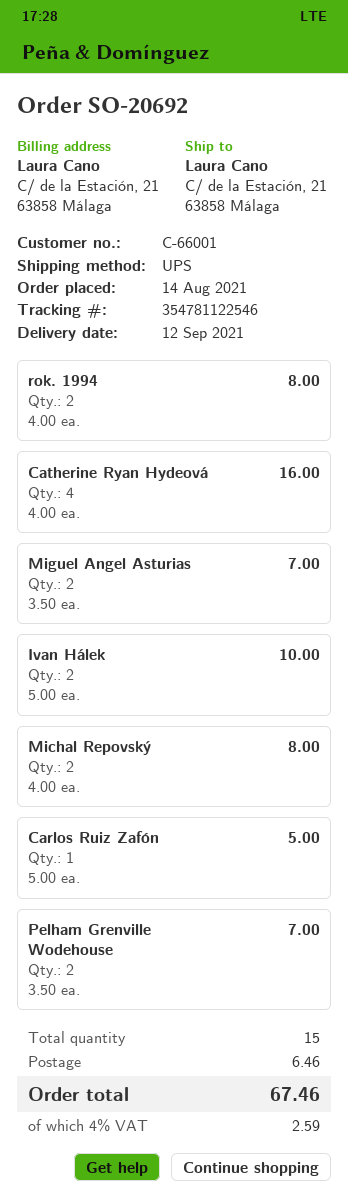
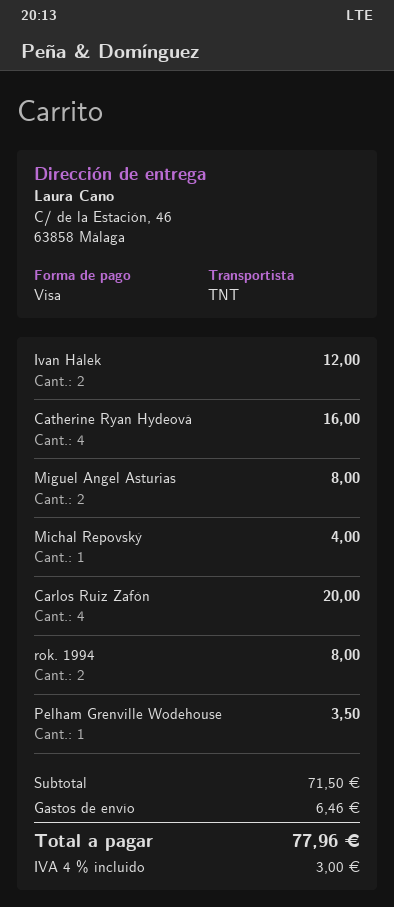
shipping method: UPS -> TNT
ship to: C/ de la Estación, 21, 63858 Málaga -> C/ de la Estación, 46, 63858 Málaga
Miguel Angel Asturias: 2 for 7.00 -> 2 for 8.00
Ivan Hálek: 2 for 10.00 -> 2 for 12.00
Michal Repovský: 2 for 8.00 -> 1 for 4.00
Carlos Ruiz Zafón: 1 for 5.00 -> 4 for 20.00
Pelham Grenville Wodehouse: 2 for 7.00 -> 1 for 3.50
tax: 4% = 2.59 -> 4% = 3.00
total: 67.46 -> 77.96

